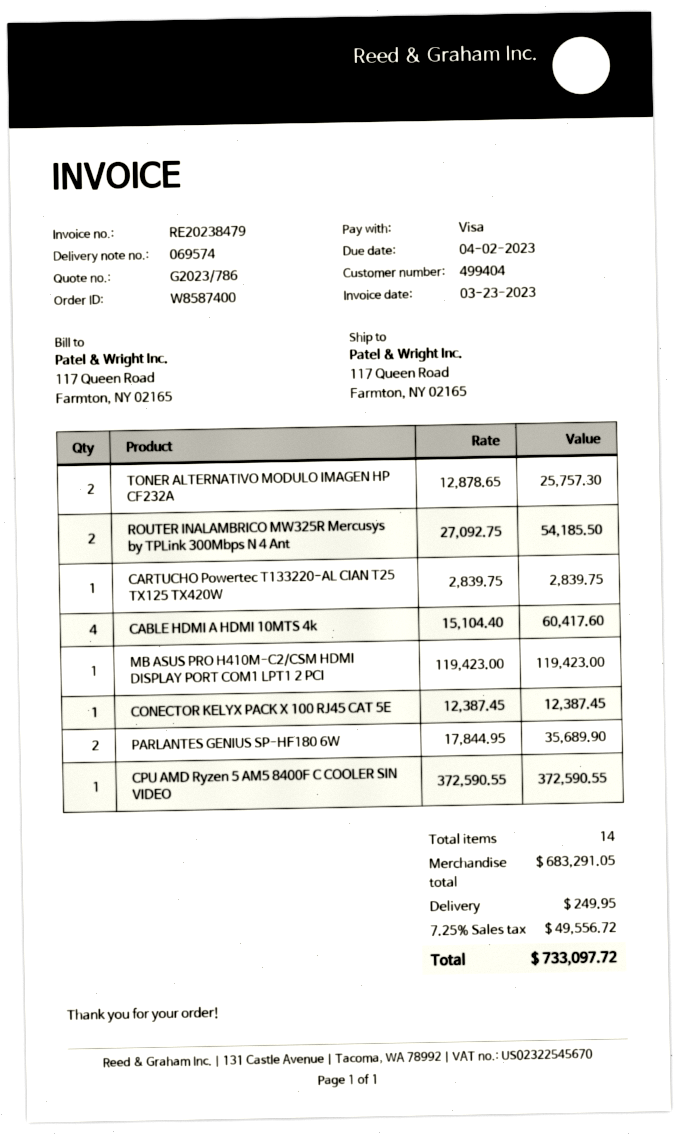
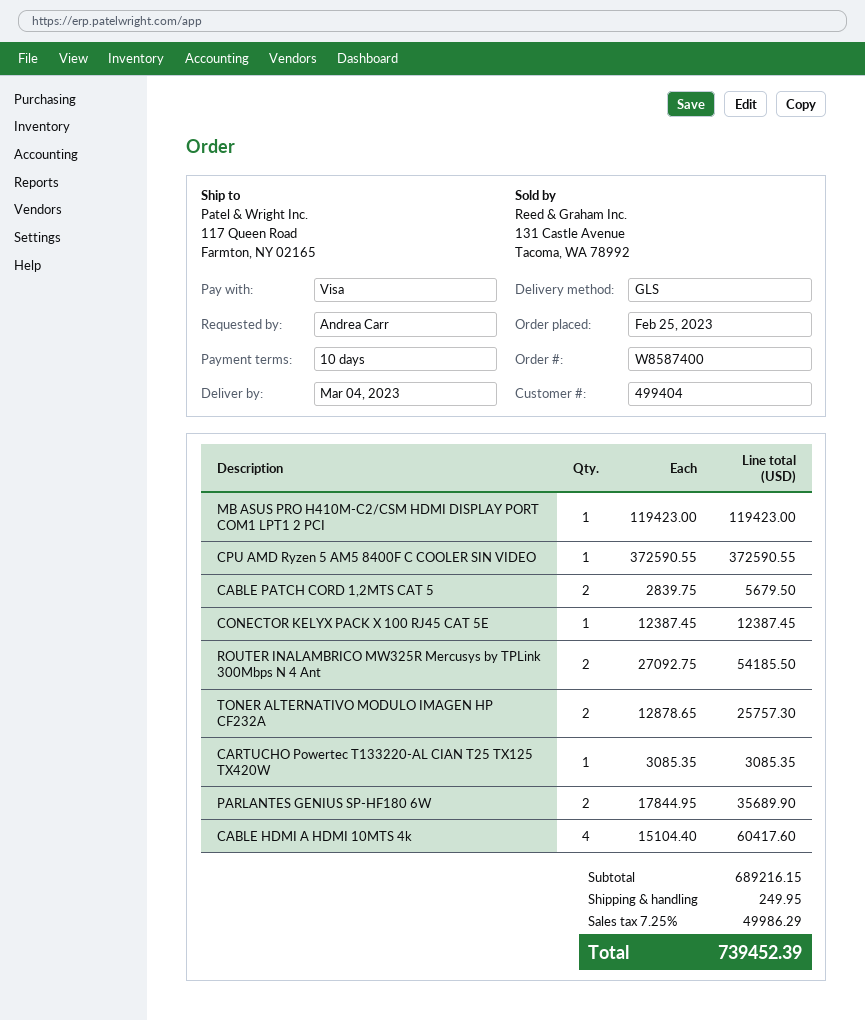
CARTUCHO Powertec T133220-AL CIAN T25 TX125 TX420W: 1 x 2839.75 = 2839.75 -> 1 x 3085.35 = 3085.35
CABLE PATCH CORD 1,2MTS CAT 5: none -> 2 x 2839.75 = 5679.50
subtotal: 683291.05 -> 689216.15
tax: 7.25% = 49556.72 -> 7.25% = 49986.29
total: 733097.72 -> 739452.39

